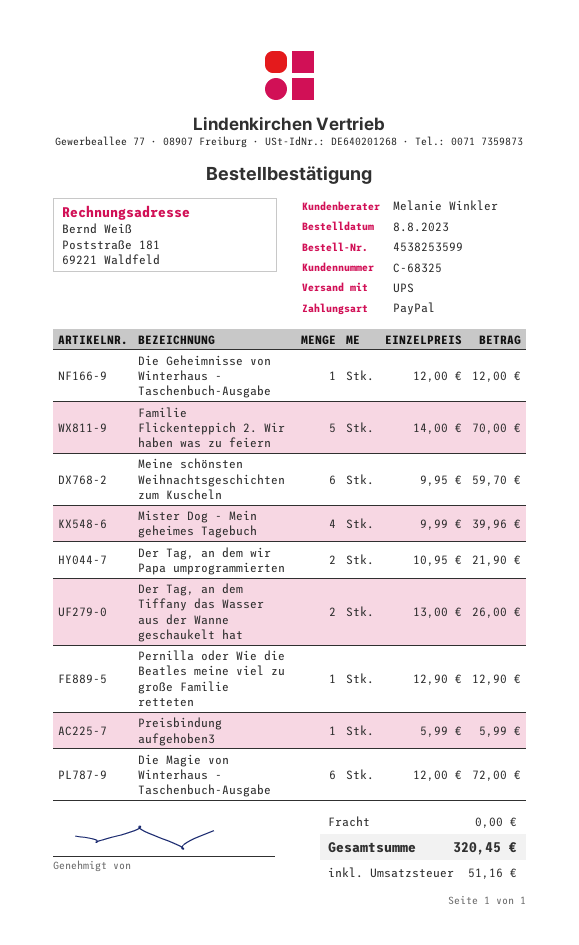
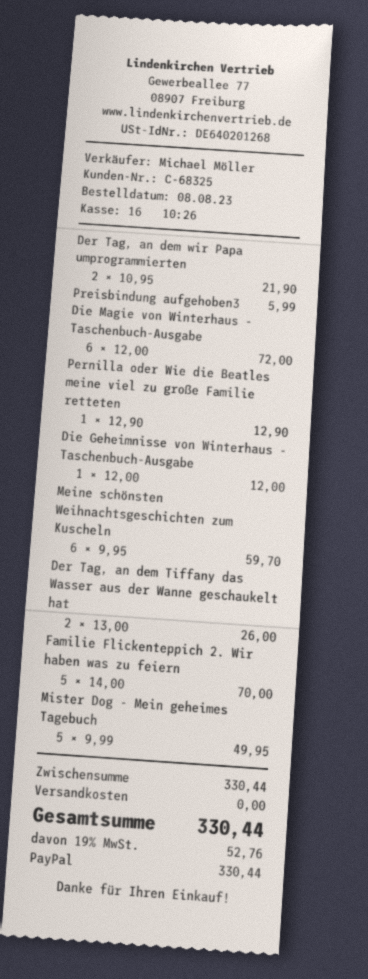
sales rep: Melanie Winkler -> Michael Möller
Mister Dog - Mein geheimes Tagebuch: 4 x 9.99 = 39.96 -> 5 x 9.99 = 49.95
tax: 51.16 -> 52.76
total: 320.45 -> 330.44

